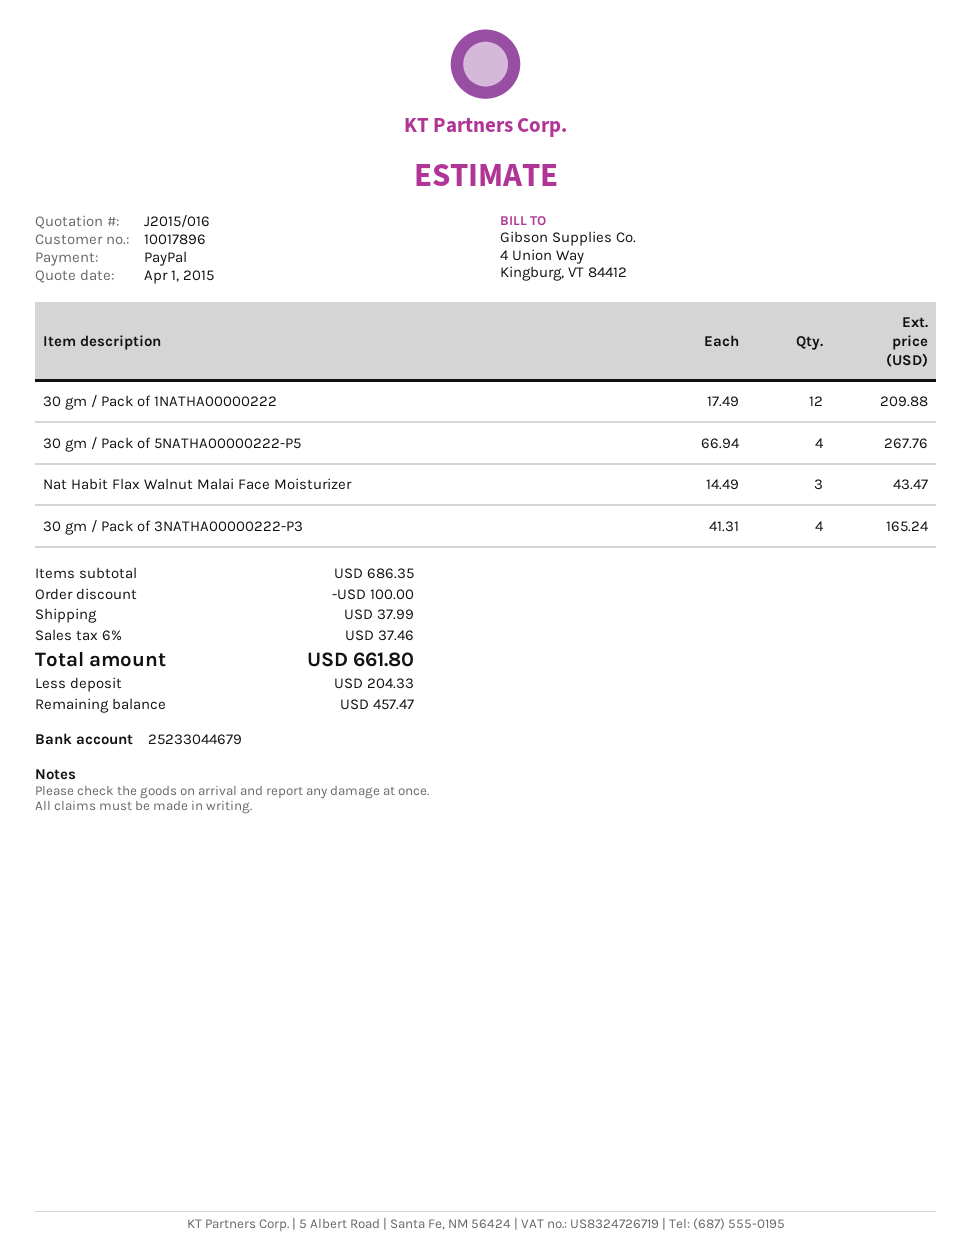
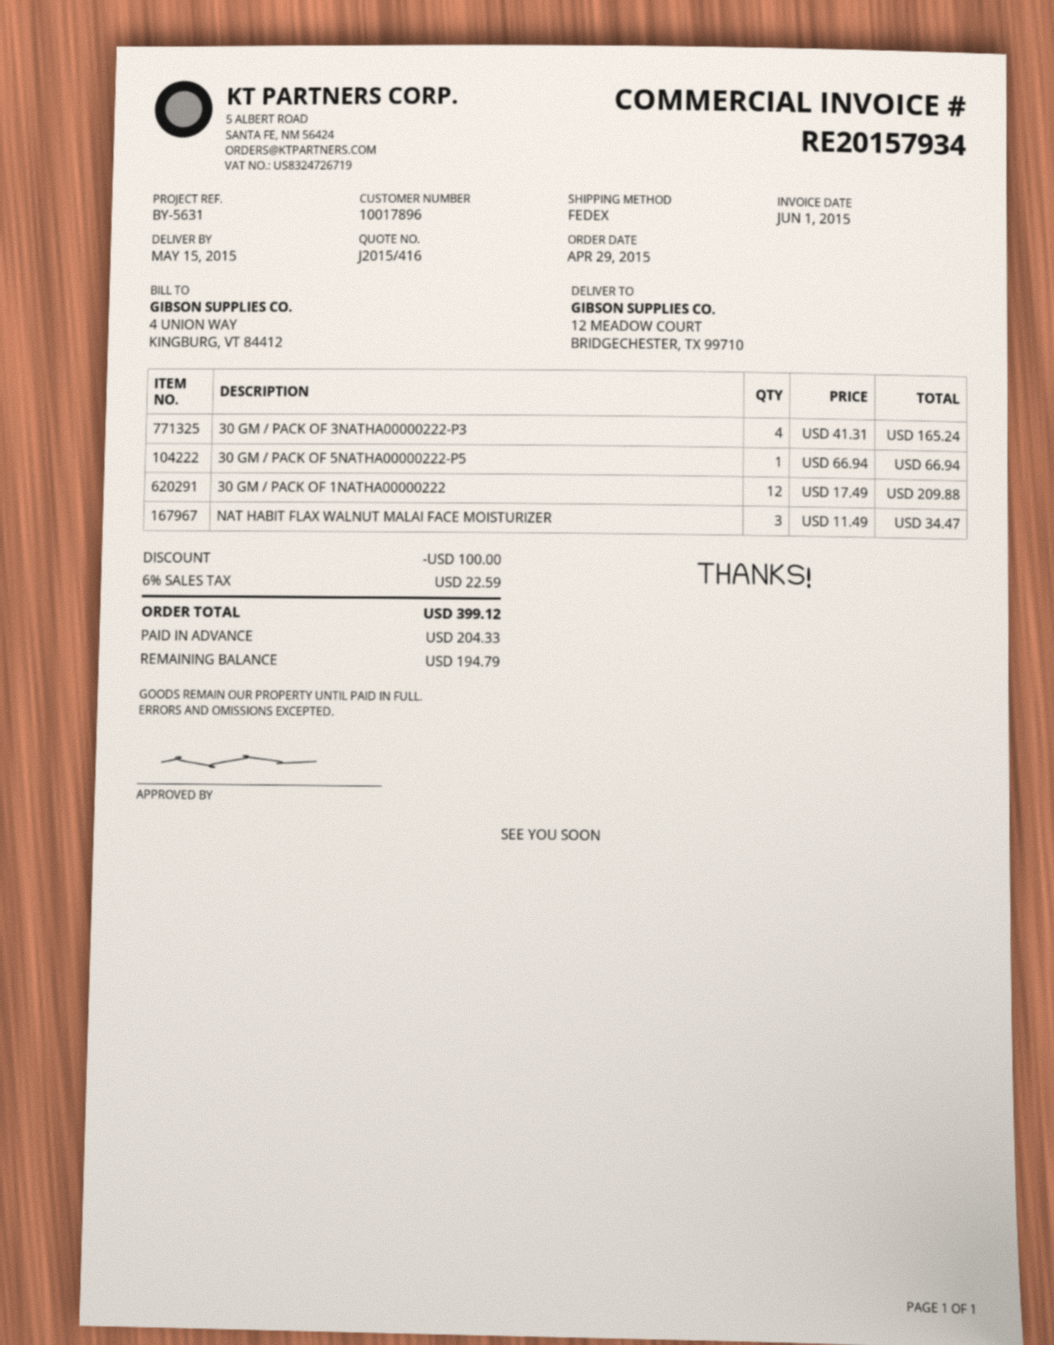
quote number: J2015/016 -> J2015/416
30 gm / Pack of 5NATHA00000222-P5: 4 x 66.94 = 267.76 -> 1 x 66.94 = 66.94
Nat Habit Flax Walnut Malai Face Moisturizer: 3 x 14.49 = 43.47 -> 3 x 11.49 = 34.47
shipping: 37.99 -> none
tax: 6% = 37.46 -> 6% = 22.59
total: 661.80 -> 399.12
balance: 457.47 -> 194.79

